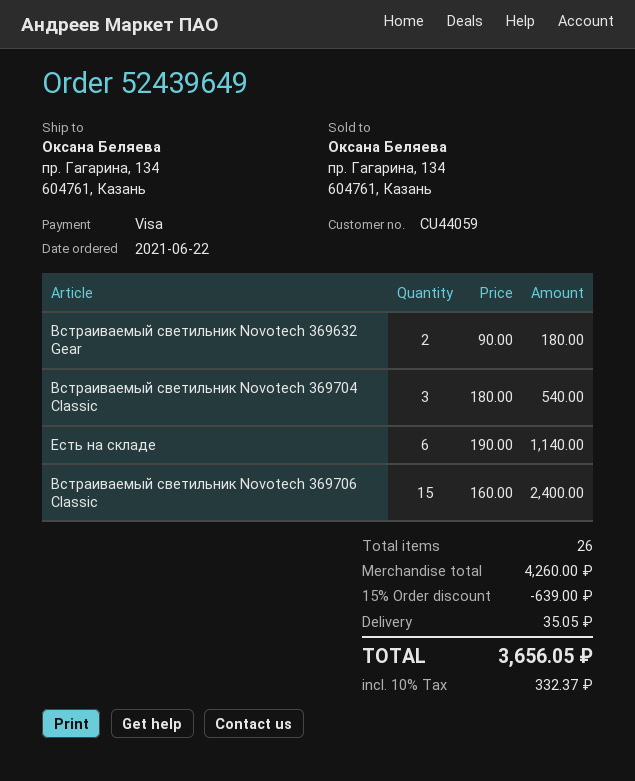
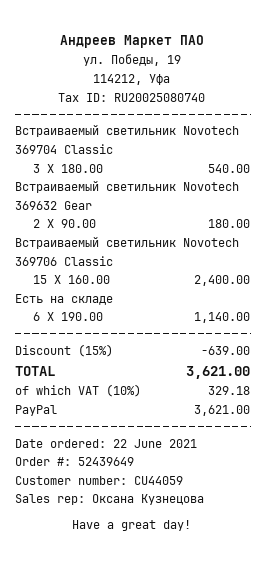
payment method: Visa -> PayPal
shipping: 35.05 -> none
tax: 10% = 332.37 -> 10% = 329.18
total: 3656.05 -> 3621.00

